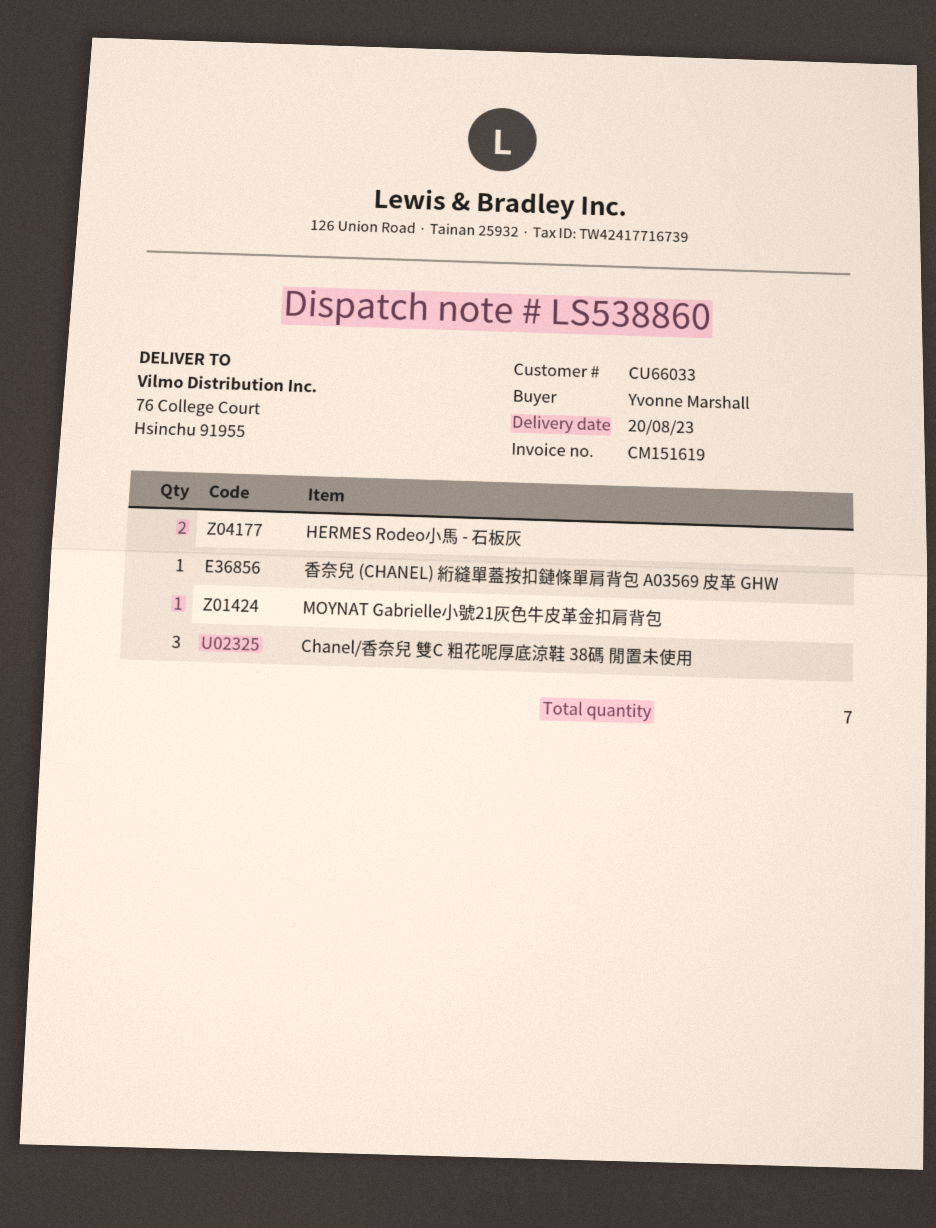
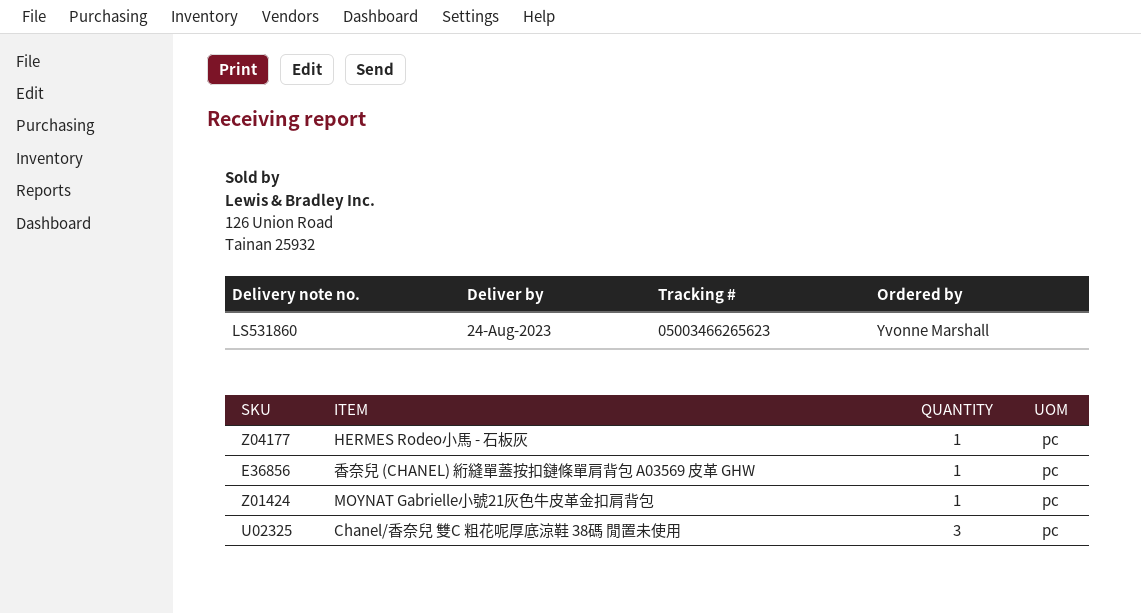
delivery note number: LS538860 -> LS531860
delivery date: 2023-08-20 -> 2023-08-24
HERMES Rodeo小馬 - 石板灰: 2 -> 1

